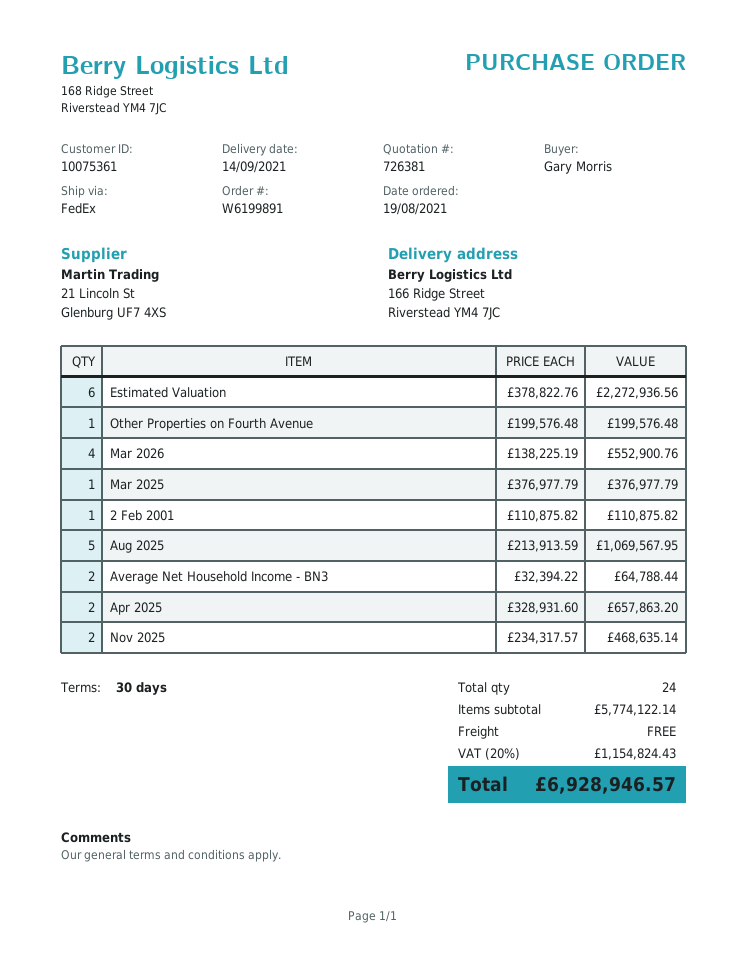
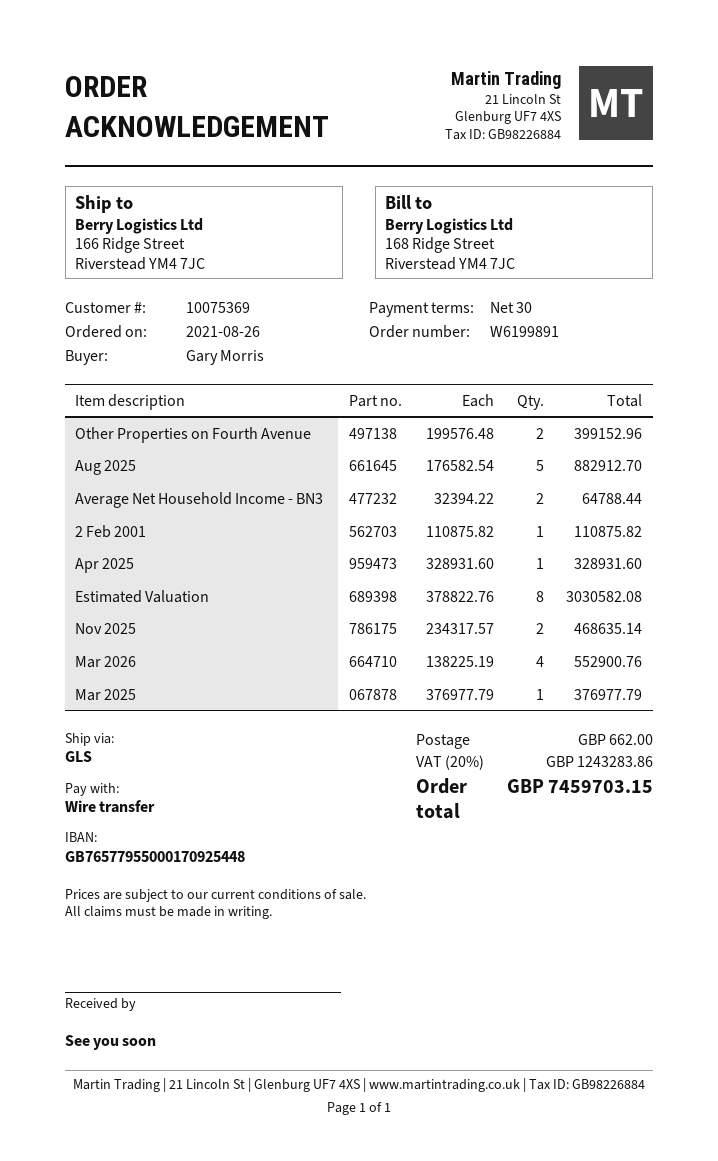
order date: 2021-08-19 -> 2021-08-26
customer number: 10075361 -> 10075369
shipping method: FedEx -> GLS
Estimated Valuation: 6 x 378822.76 = 2272936.56 -> 8 x 378822.76 = 3030582.08
Other Properties on Fourth Avenue: 1 x 199576.48 = 199576.48 -> 2 x 199576.48 = 399152.96
Aug 2025: 5 x 213913.59 = 1069567.95 -> 5 x 176582.54 = 882912.70
Apr 2025: 2 x 328931.60 = 657863.20 -> 1 x 328931.60 = 328931.60
shipping: 0.00 -> 662.00
tax: 20% = 1154824.43 -> 20% = 1243283.86
total: 6928946.57 -> 7459703.15

